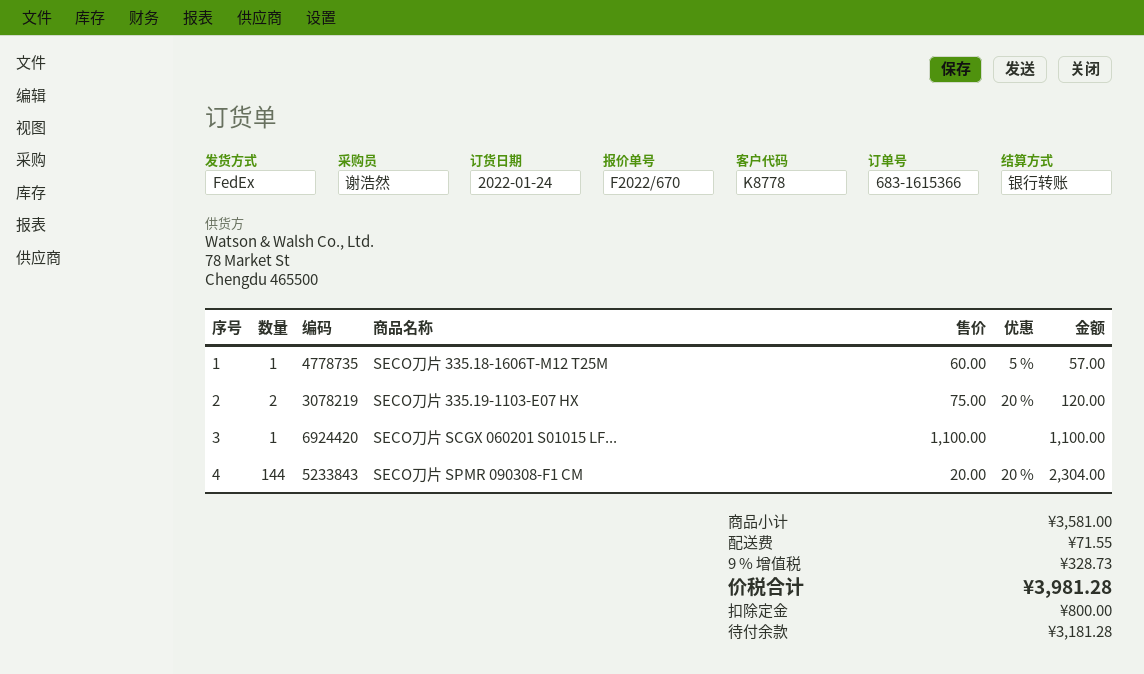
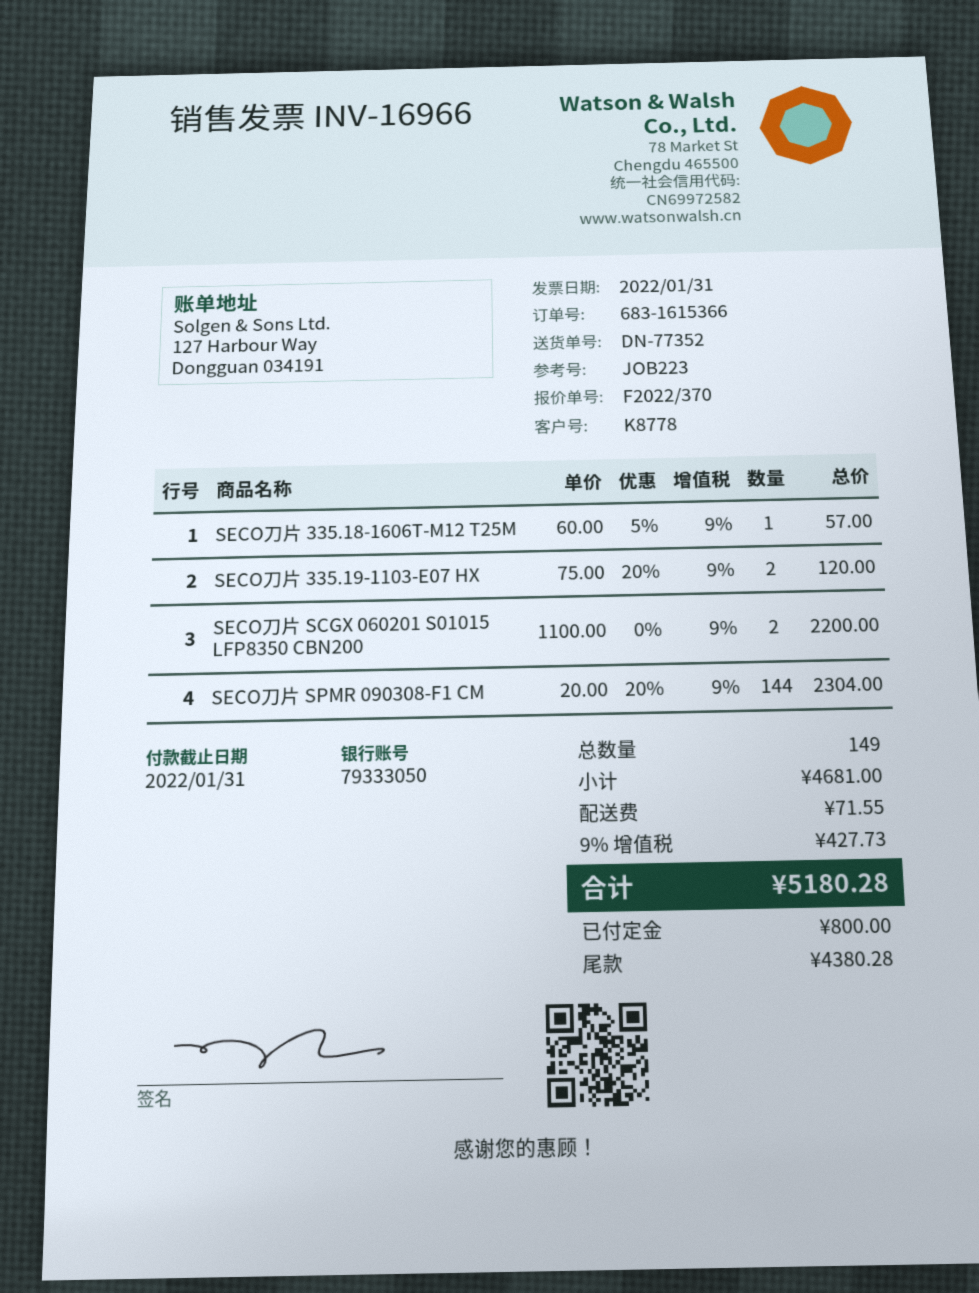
quote number: F2022/670 -> F2022/370
SECO刀片 SCGX 060201 S01015 LF...: 1 x 1100.00 = 1100.00 -> 2 x 1100.00 = 2200.00
subtotal: 3581.00 -> 4681.00
tax: 9% = 328.73 -> 9% = 427.73
total: 3981.28 -> 5180.28
balance: 3181.28 -> 4380.28

